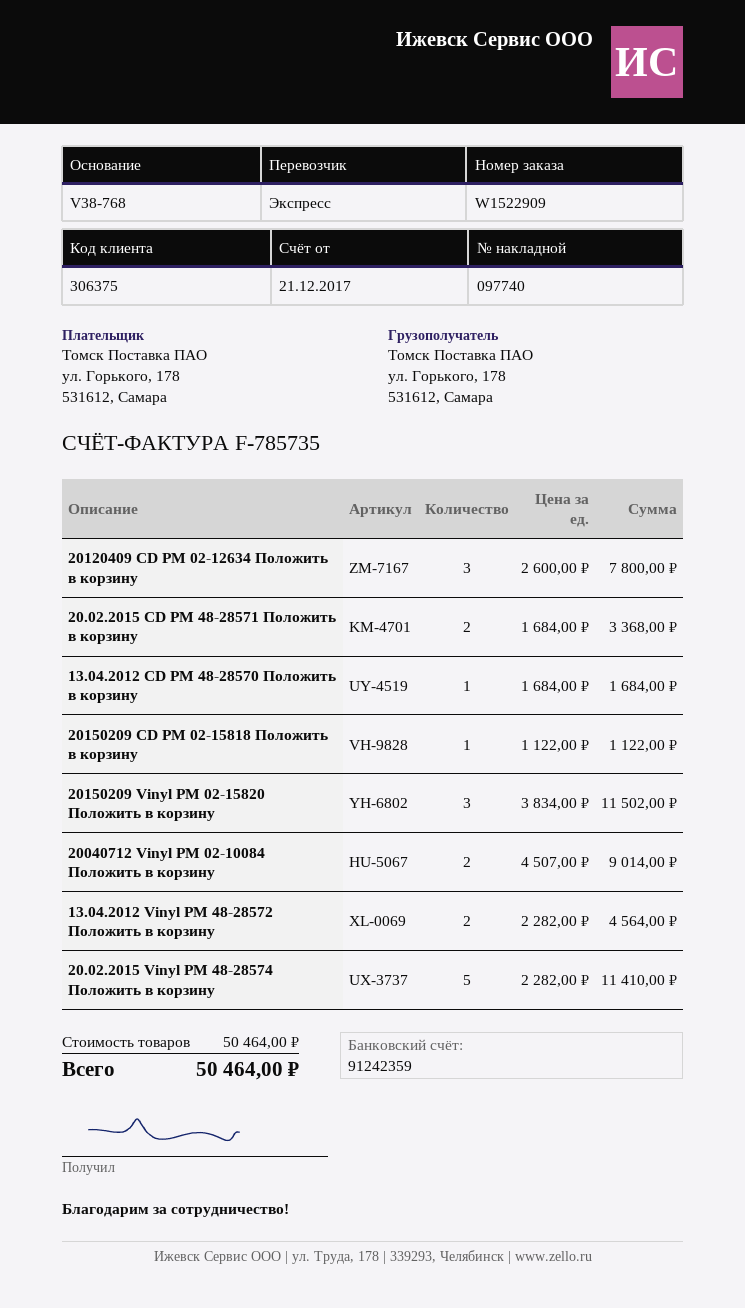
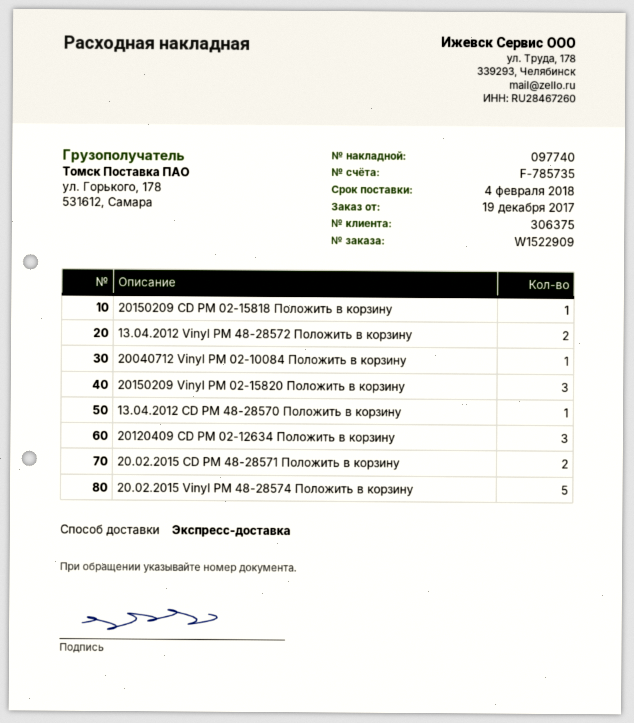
20040712 Vinyl PM 02-10084 Положить в корзину: 2 -> 1

